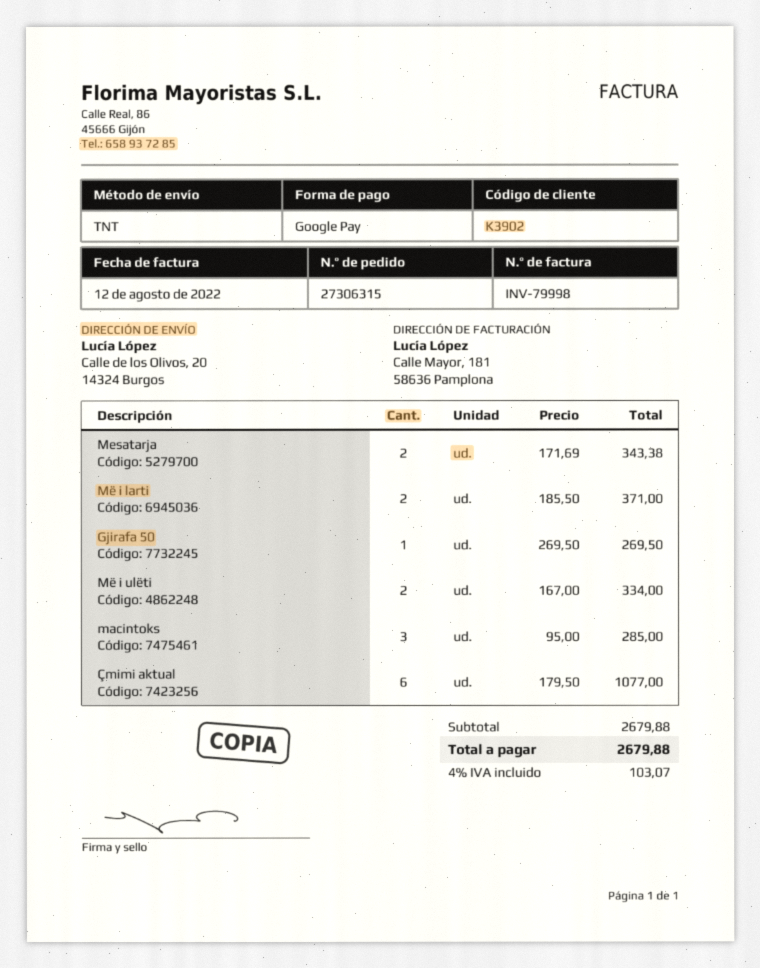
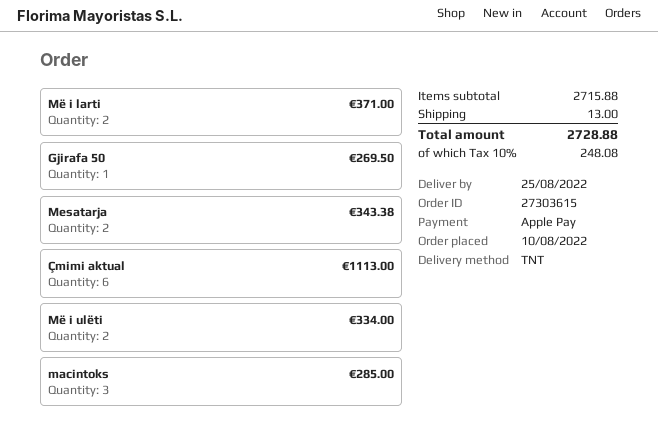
order number: 27306315 -> 27303615
payment method: Google Pay -> Apple Pay
Çmimi aktual: 6 for 1077.00 -> 6 for 1113.00
subtotal: 2679.88 -> 2715.88
shipping: none -> 13.00
tax: 4% = 103.07 -> 10% = 248.08
total: 2679.88 -> 2728.88

